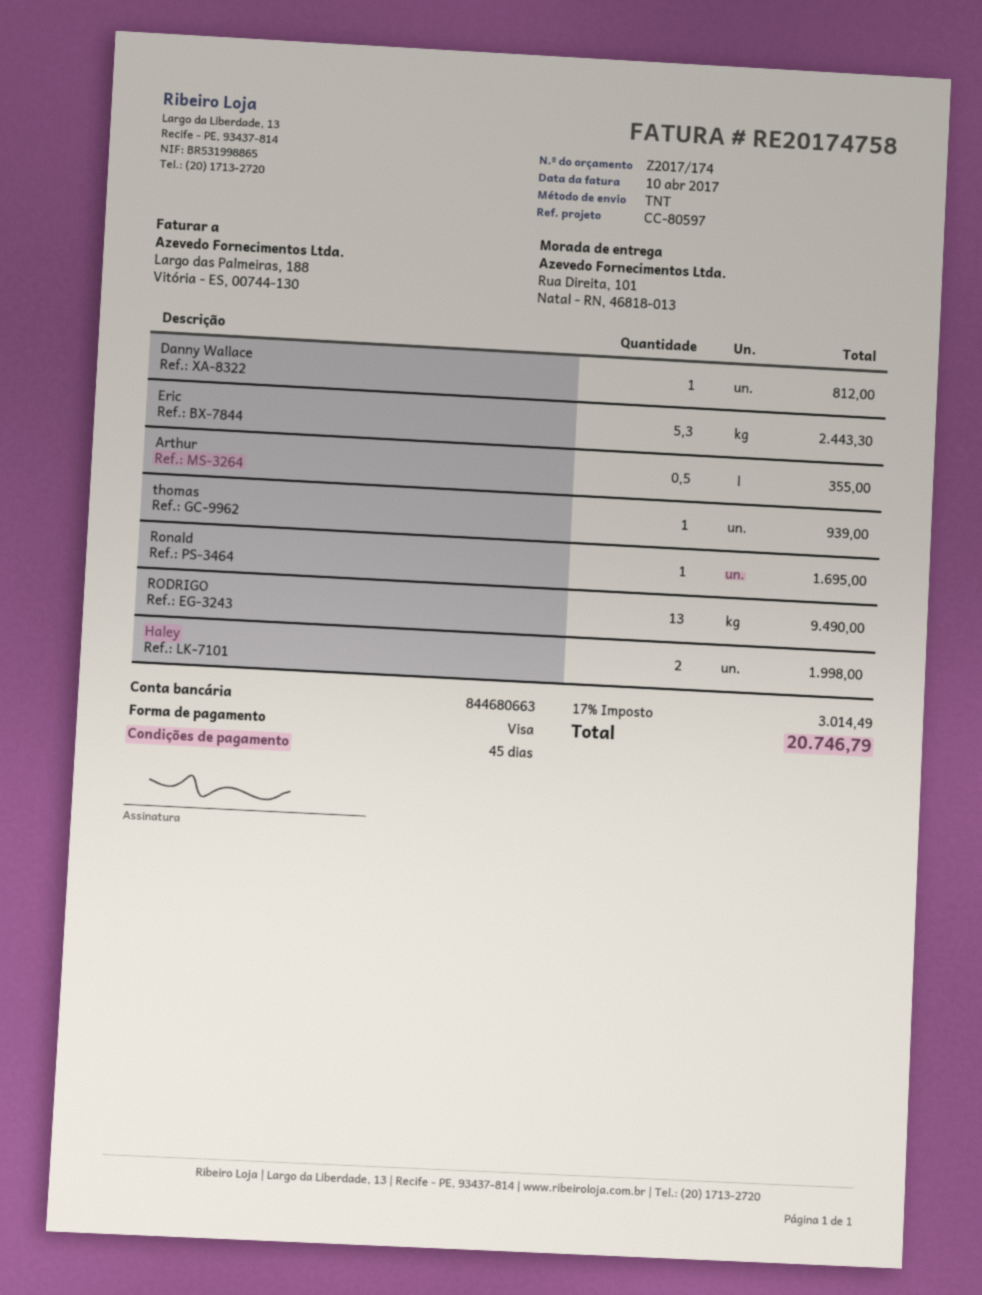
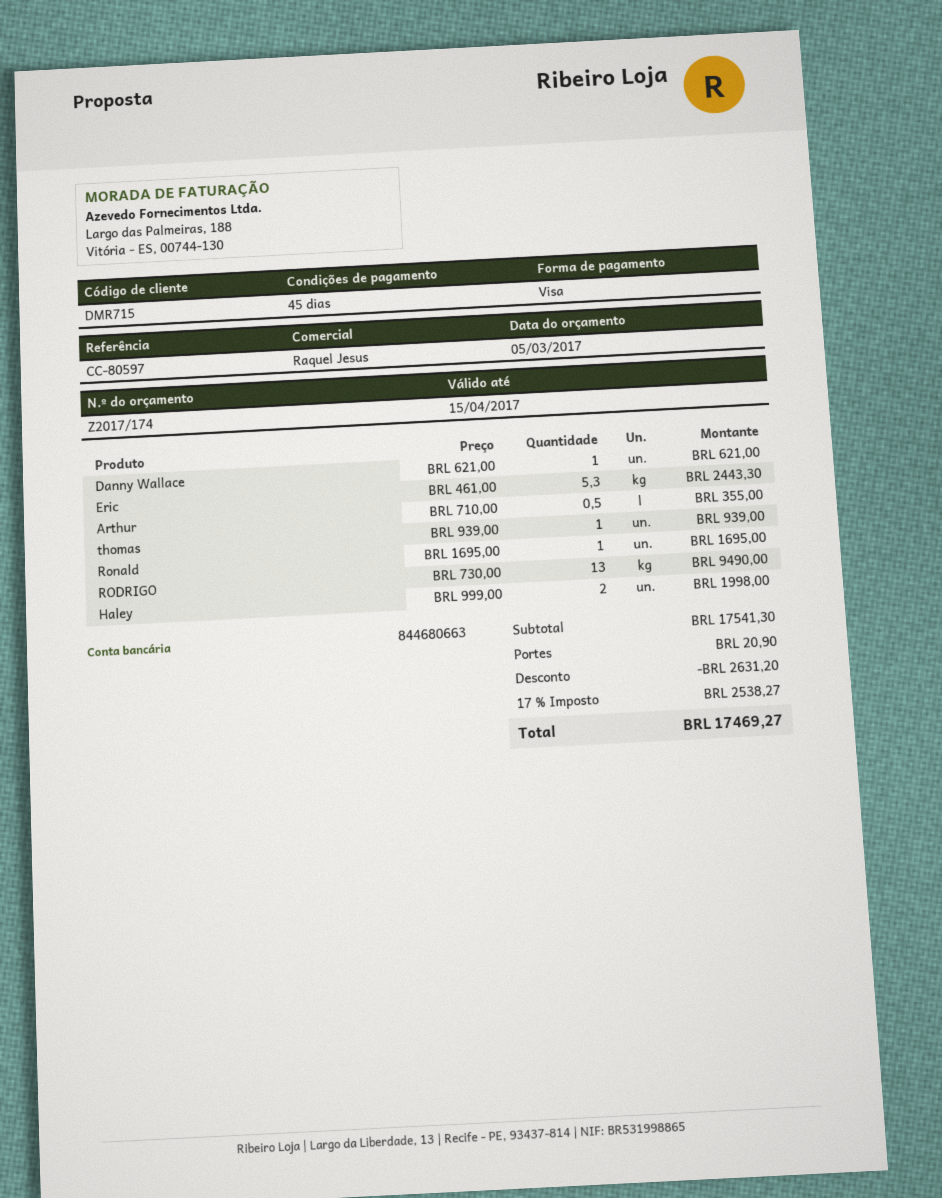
Danny Wallace: 1 for 812.00 -> 1 for 621.00
discount: none -> 2631.20
shipping: none -> 20.90
tax: 17% = 3014.49 -> 17% = 2538.27
total: 20746.79 -> 17469.27

